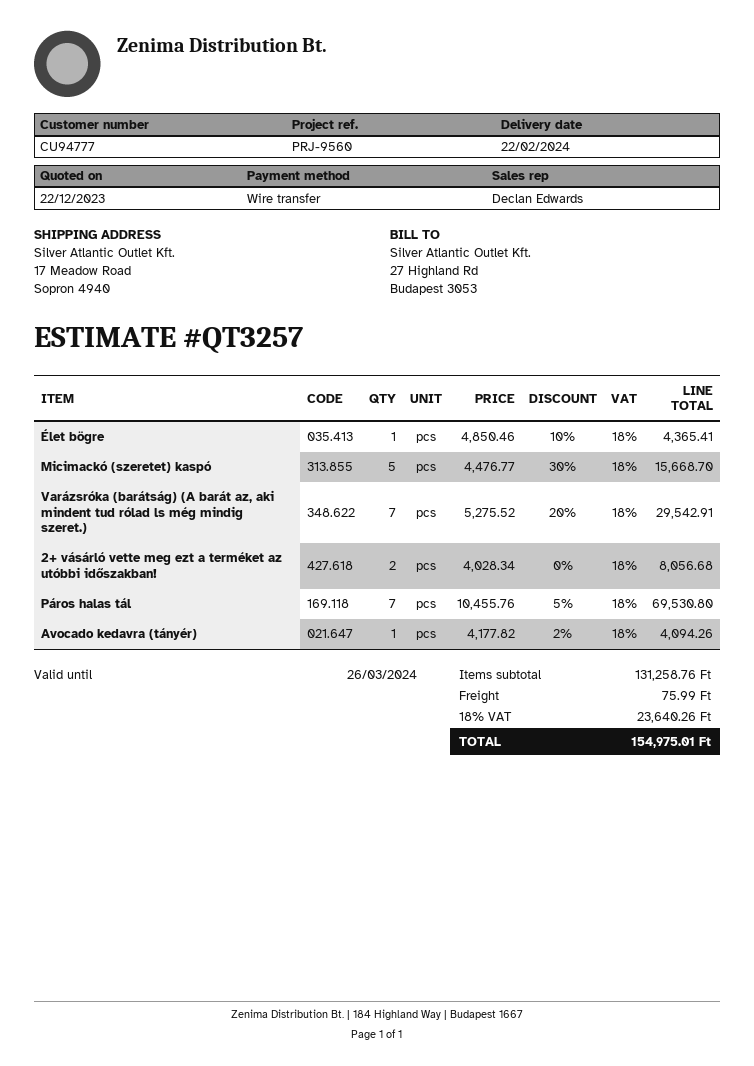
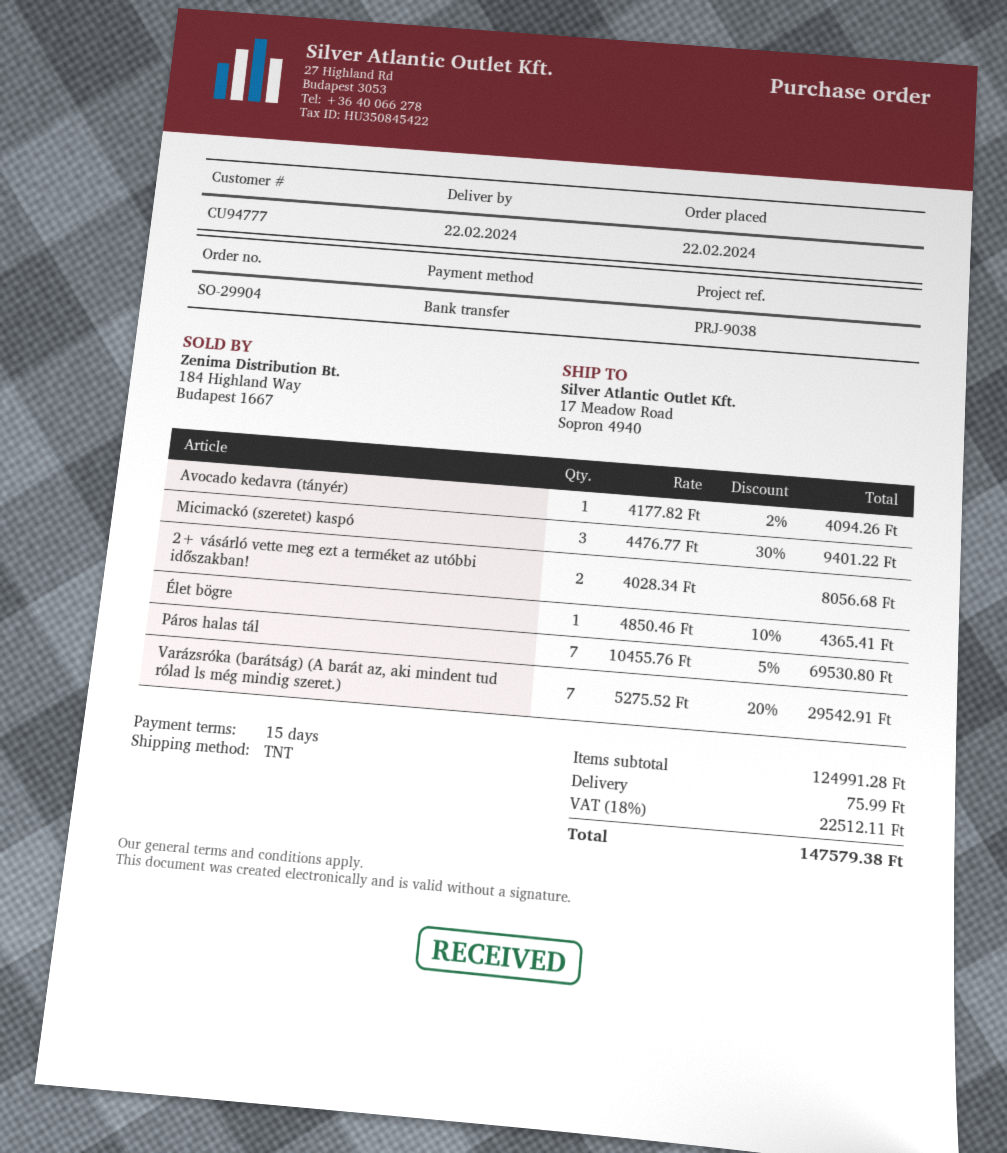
reference: PRJ-9560 -> PRJ-9038
Micimackó (szeretet) kaspó: 5 x 4476.77 - 30% = 15668.70 -> 3 x 4476.77 - 30% = 9401.22
subtotal: 131258.76 -> 124991.28
tax: 18% = 23640.26 -> 18% = 22512.11
total: 154975.01 -> 147579.38

